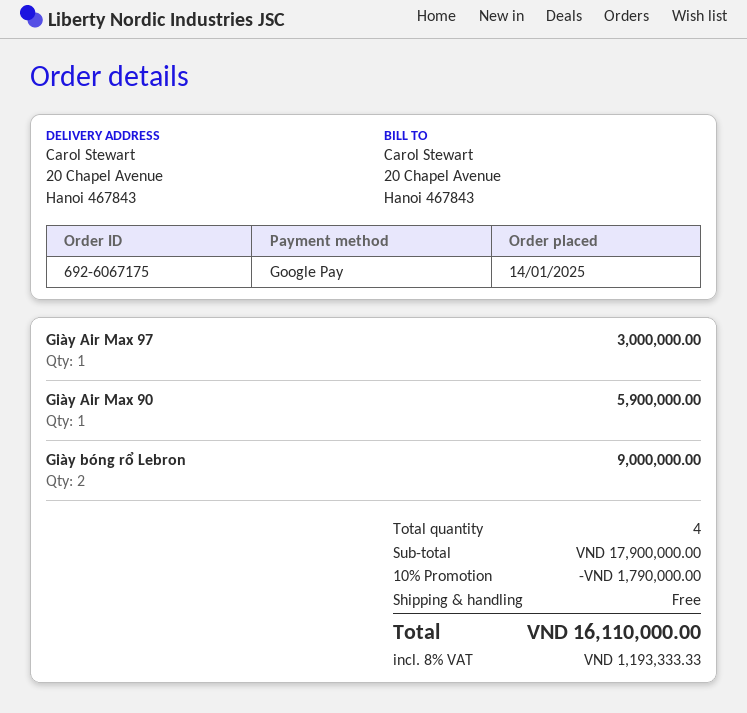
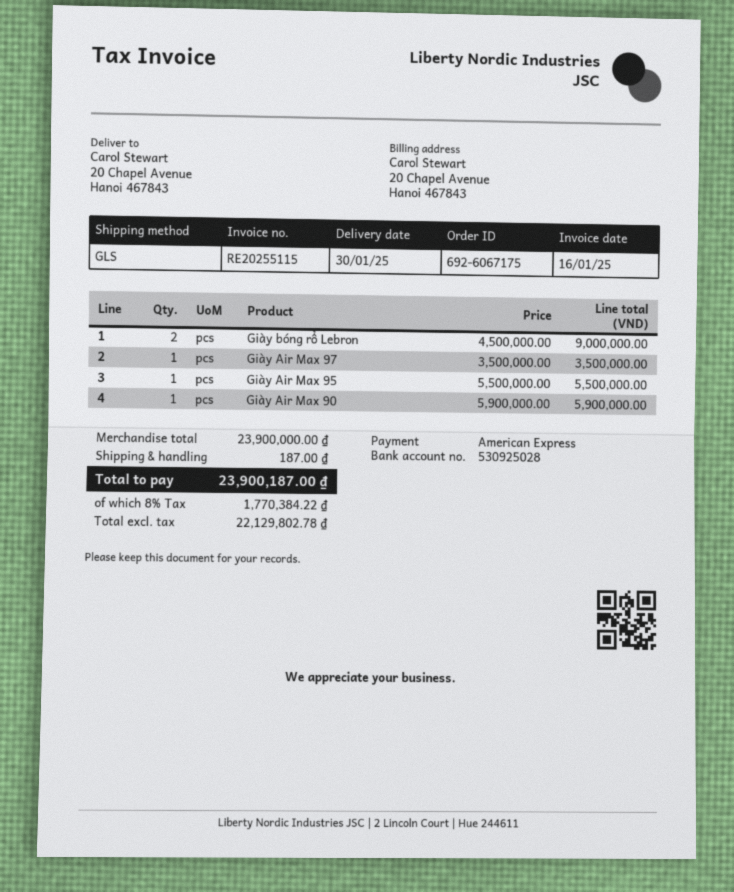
payment method: Google Pay -> American Express
Giày Air Max 97: 1 for 3000000.00 -> 1 for 3500000.00
Giày Air Max 95: none -> 1 for 5500000.00
subtotal: 17900000.00 -> 23900000.00
discount: 10% = 1790000.00 -> none
shipping: 0.00 -> 187.00
tax: 8% = 1193333.33 -> 8% = 1770384.22
total: 16110000.00 -> 23900187.00

